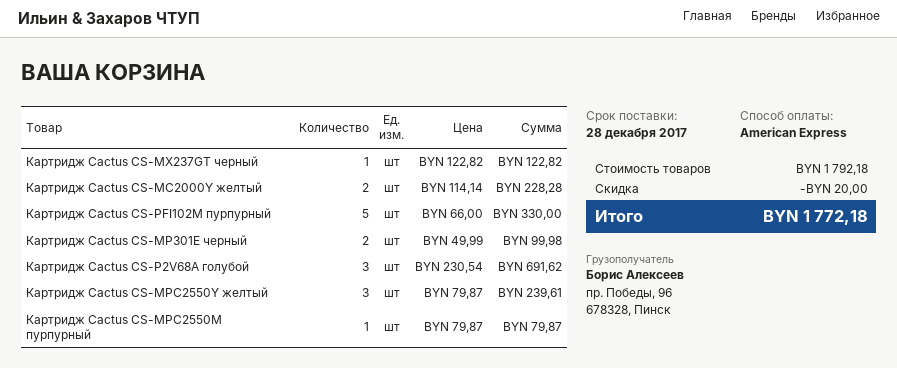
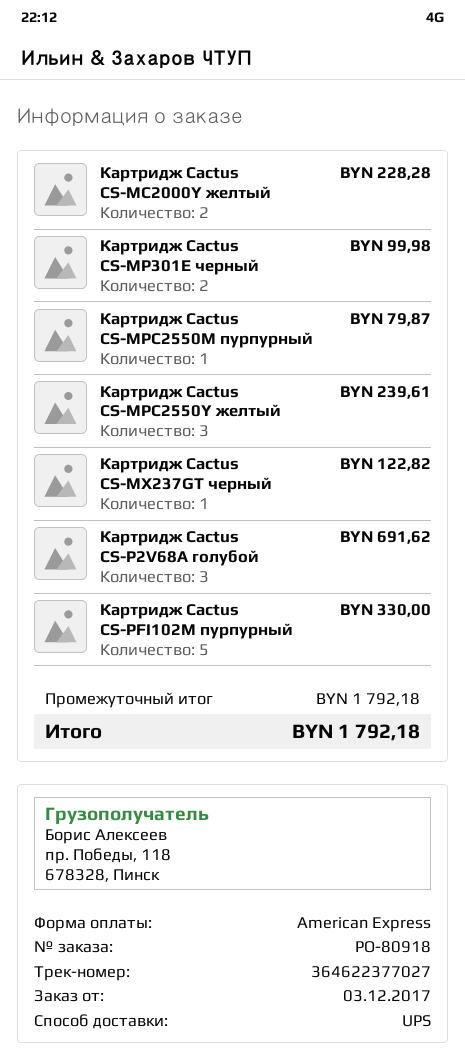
ship to: пр. Победы, 96, 678328, Пинск -> пр. Победы, 118, 678328, Пинск
discount: 20.00 -> none
total: 1772.18 -> 1792.18

